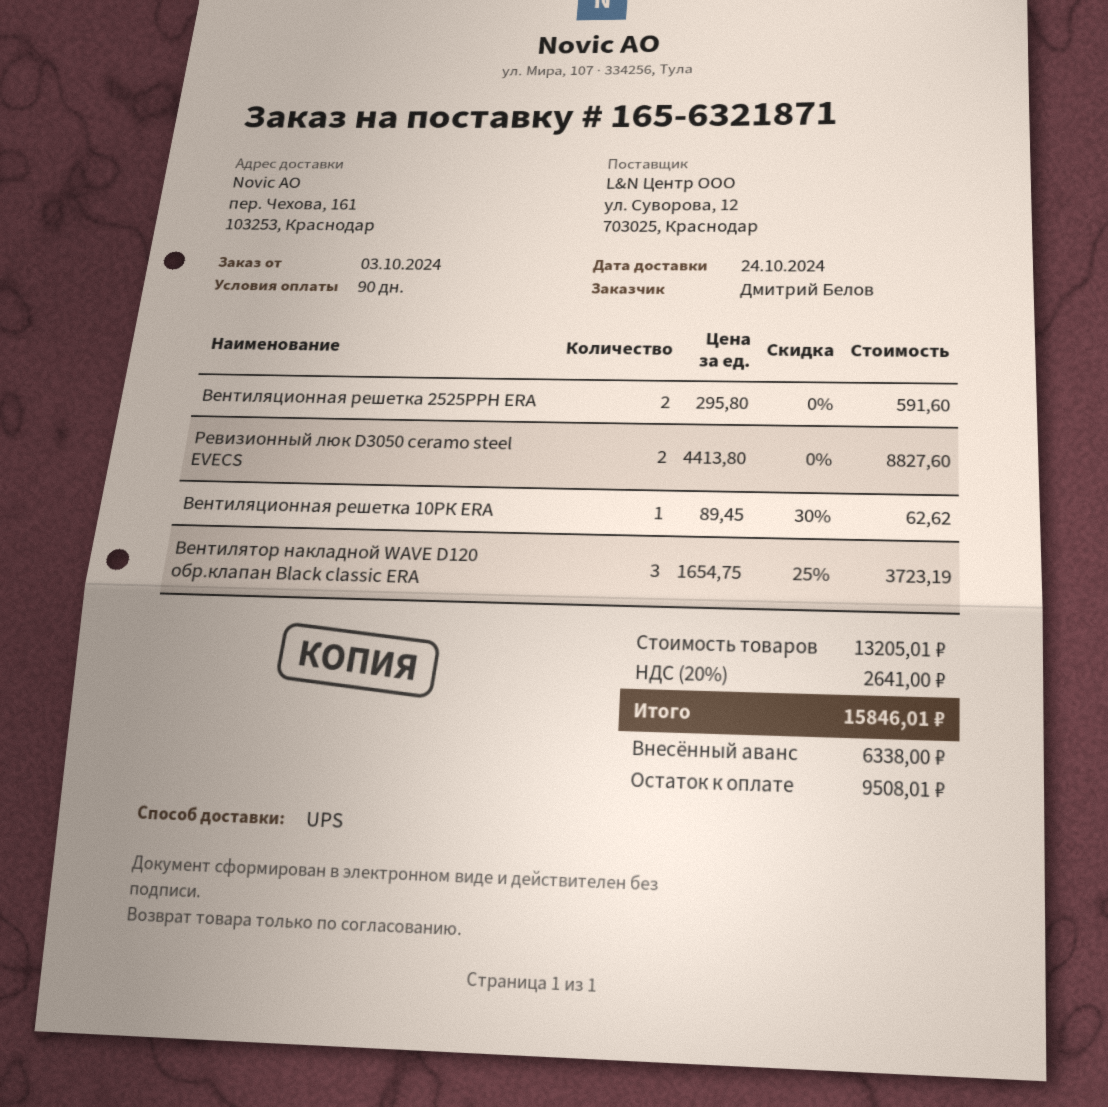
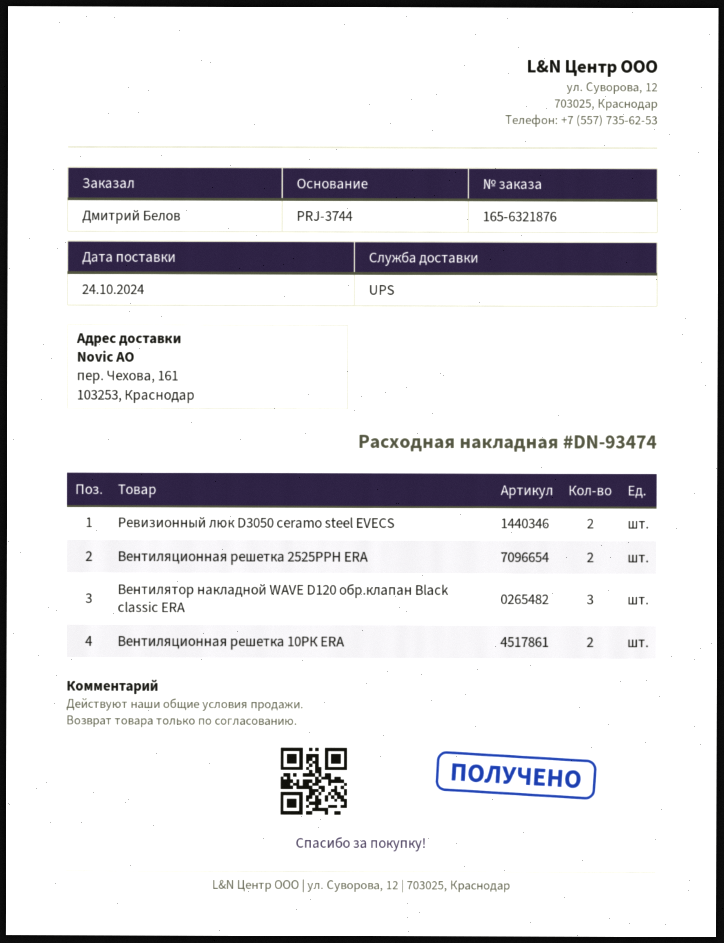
order number: 165-6321871 -> 165-6321876
Вентиляционная решетка 10РК ERA: 1 -> 2

